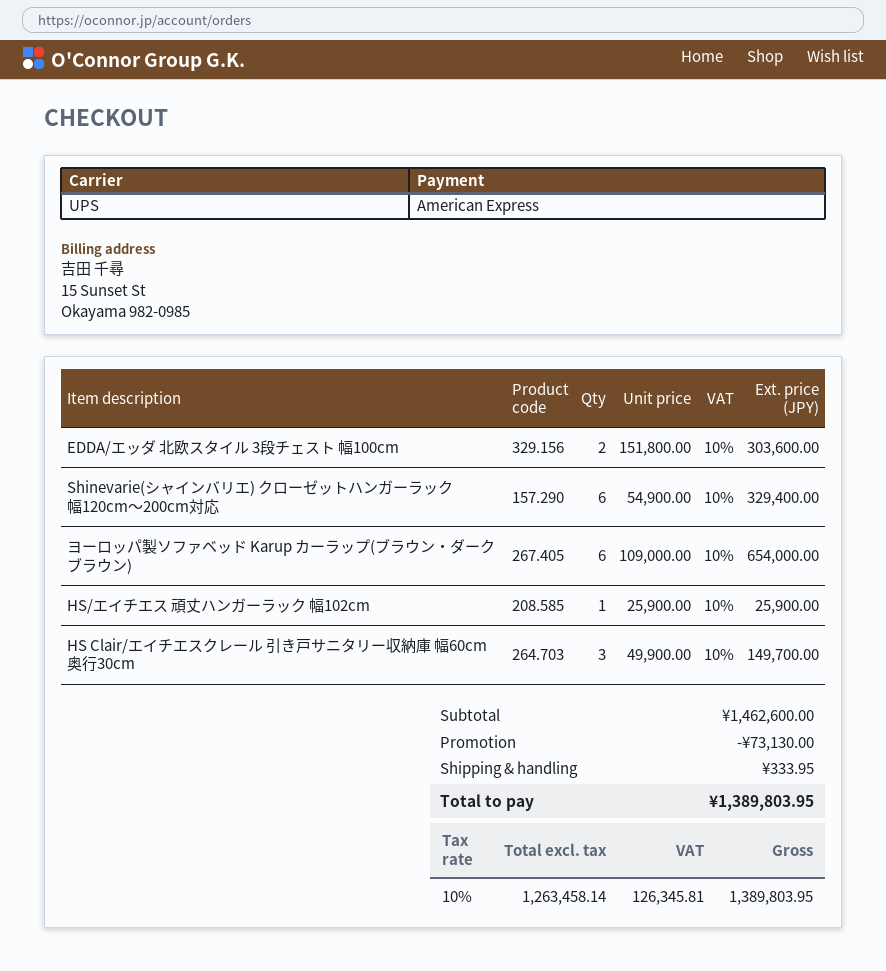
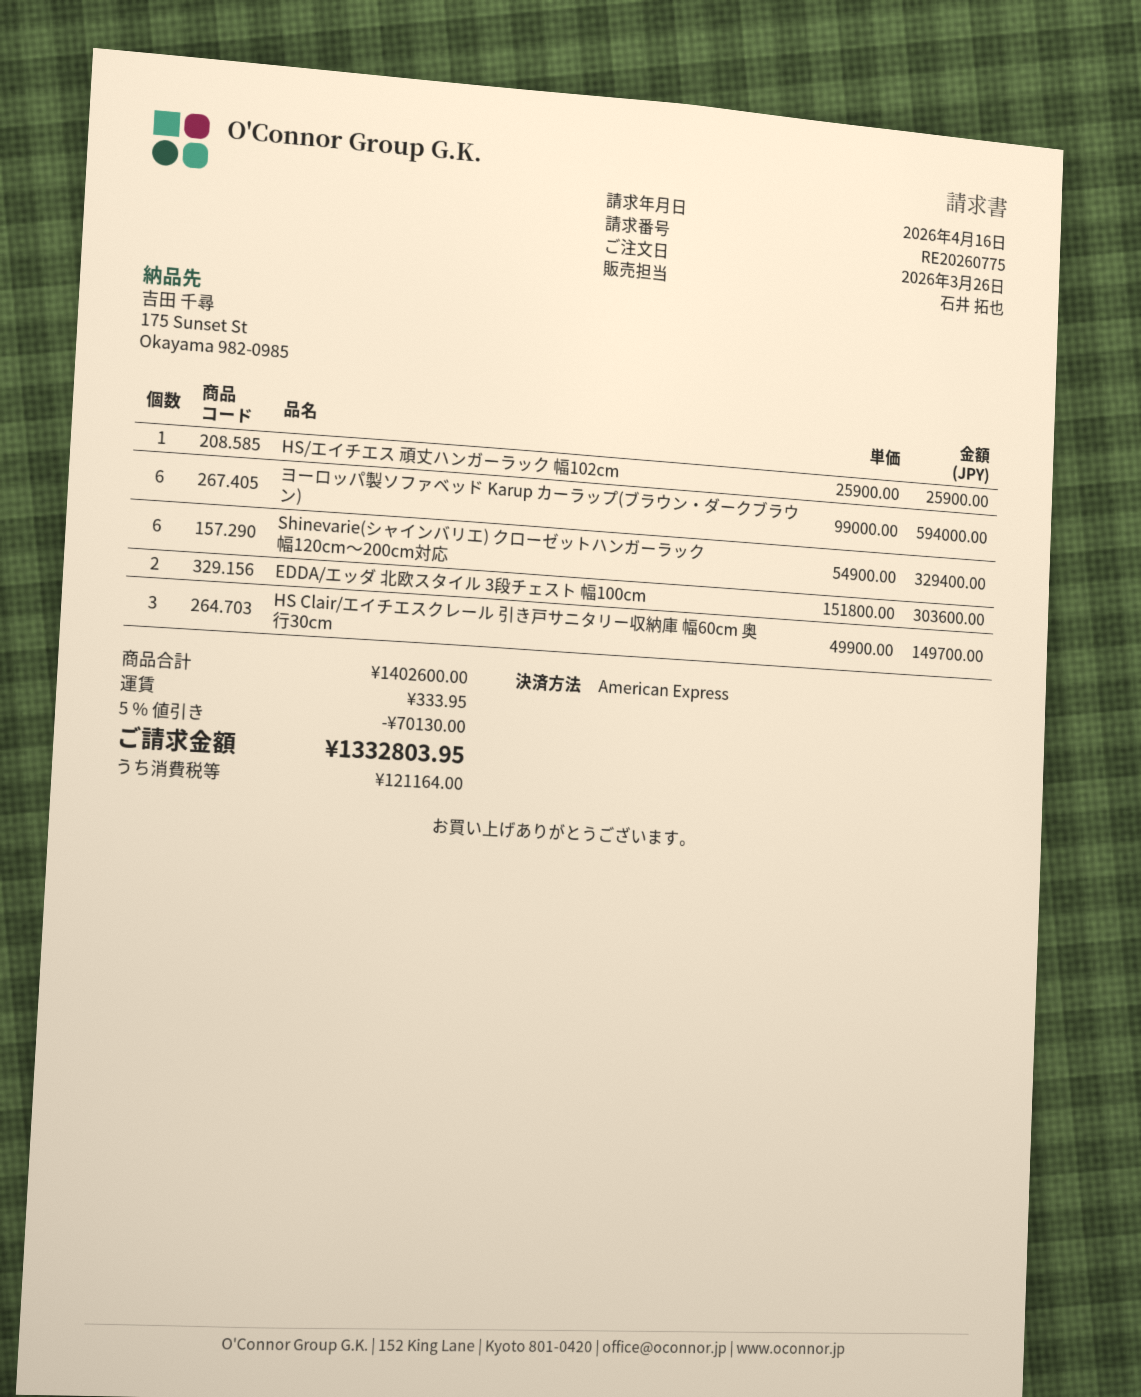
ヨーロッパ製ソファベッド Karup カーラップ(ブラウン・ダークブラウン): 6 x 109000.00 = 654000.00 -> 6 x 99000.00 = 594000.00
subtotal: 1462600.00 -> 1402600.00
discount: 73130.00 -> 70130.00
tax: 126345.81 -> 121164.00
total: 1389803.95 -> 1332803.95

